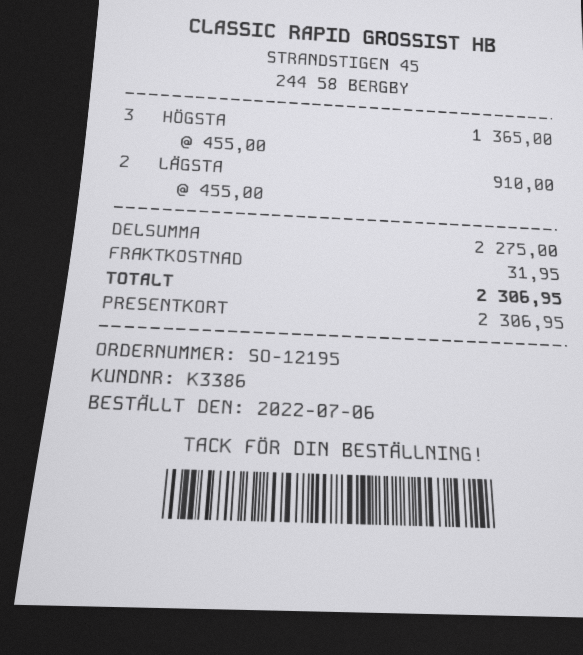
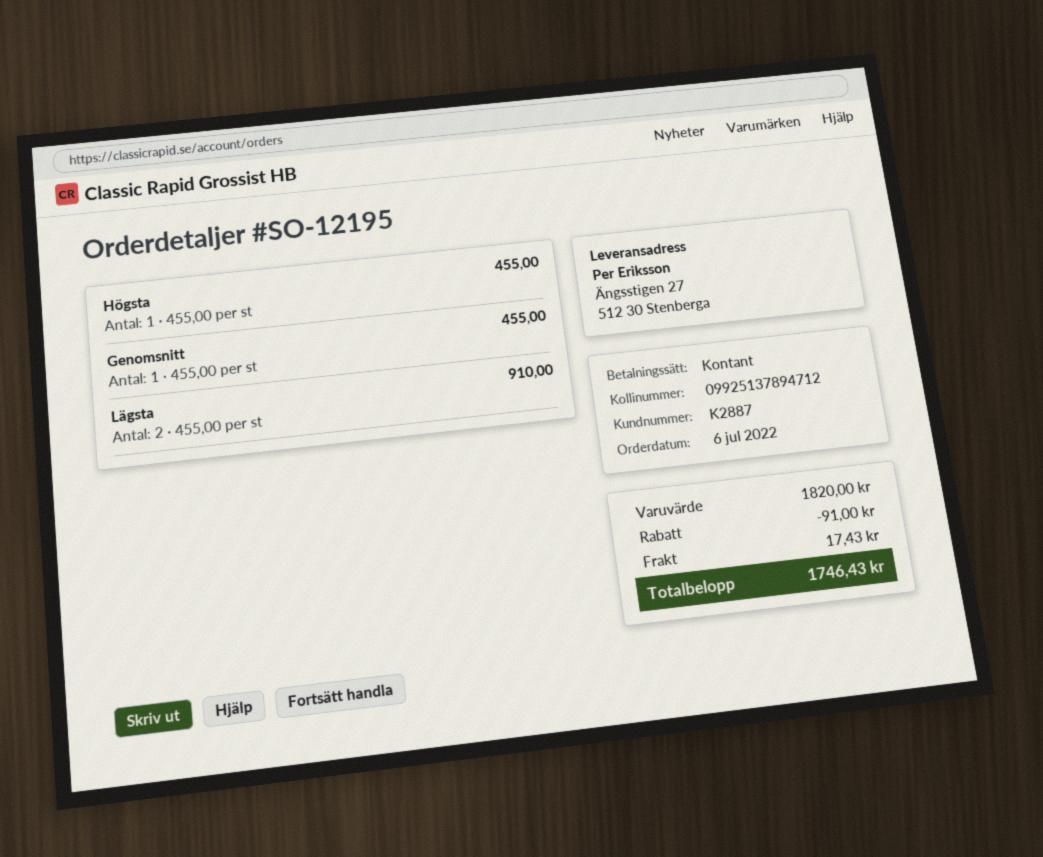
customer number: K3386 -> K2887
payment method: gift card -> cash
HÖGSTA: 3 x 455.00 = 1365.00 -> 1 x 455.00 = 455.00
Genomsnitt: none -> 1 x 455.00 = 455.00
subtotal: 2275.00 -> 1820.00
discount: none -> 91.00
shipping: 31.95 -> 17.43
total: 2306.95 -> 1746.43

